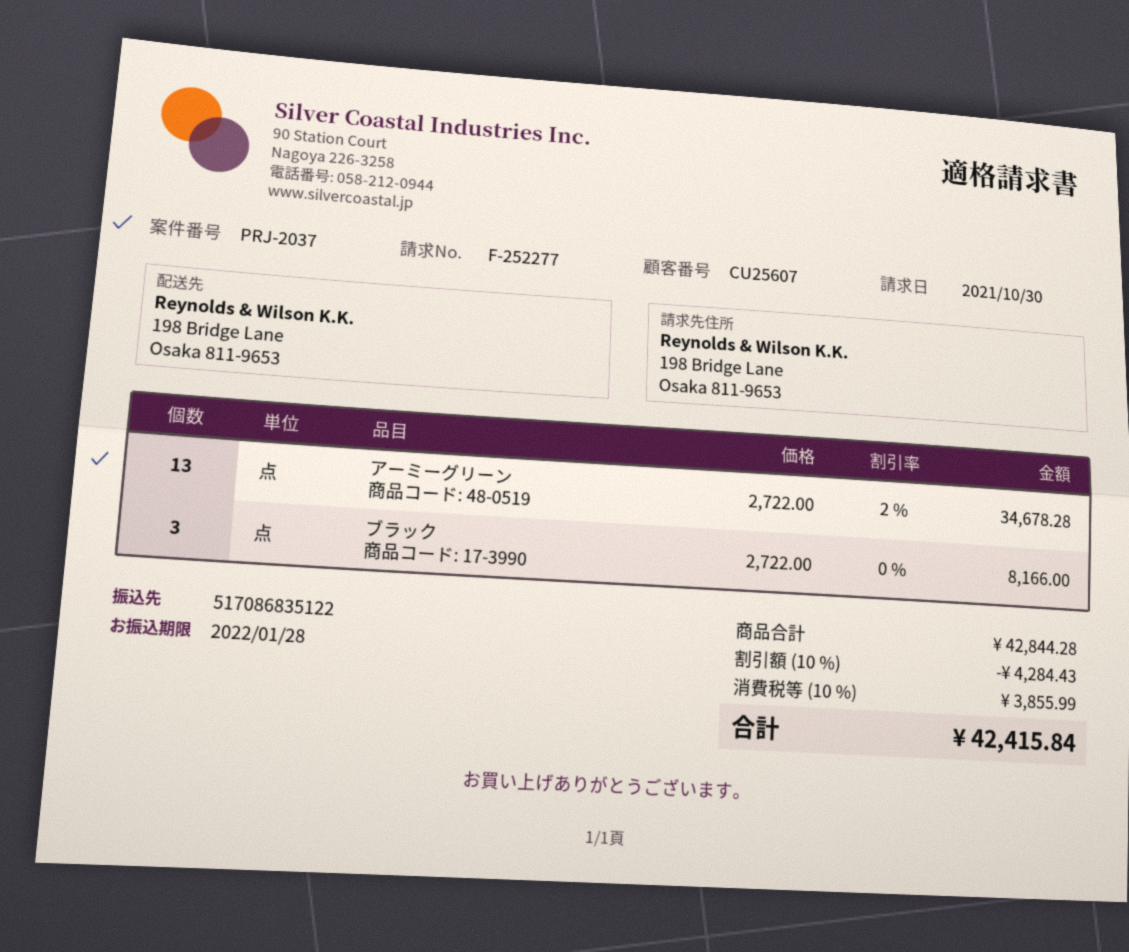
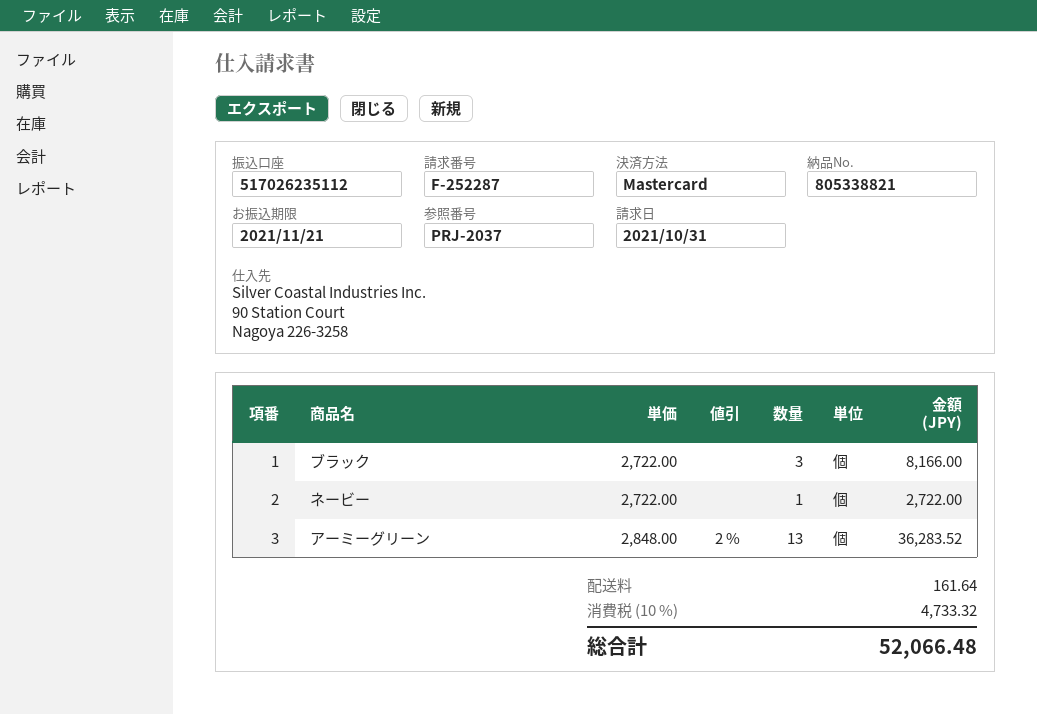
invoice number: F-252277 -> F-252287
invoice date: 2021-10-30 -> 2021-10-31
due date: 2022-01-28 -> 2021-11-21
bank account: 517086835122 -> 517026235112
アーミーグリーン: 13 x 2722.00 - 2% = 34678.28 -> 13 x 2848.00 - 2% = 36283.52
ネービー: none -> 1 x 2722.00 = 2722.00
discount: 10% = 4284.43 -> none
shipping: none -> 161.64
tax: 10% = 3855.99 -> 10% = 4733.32
total: 42415.84 -> 52066.48

